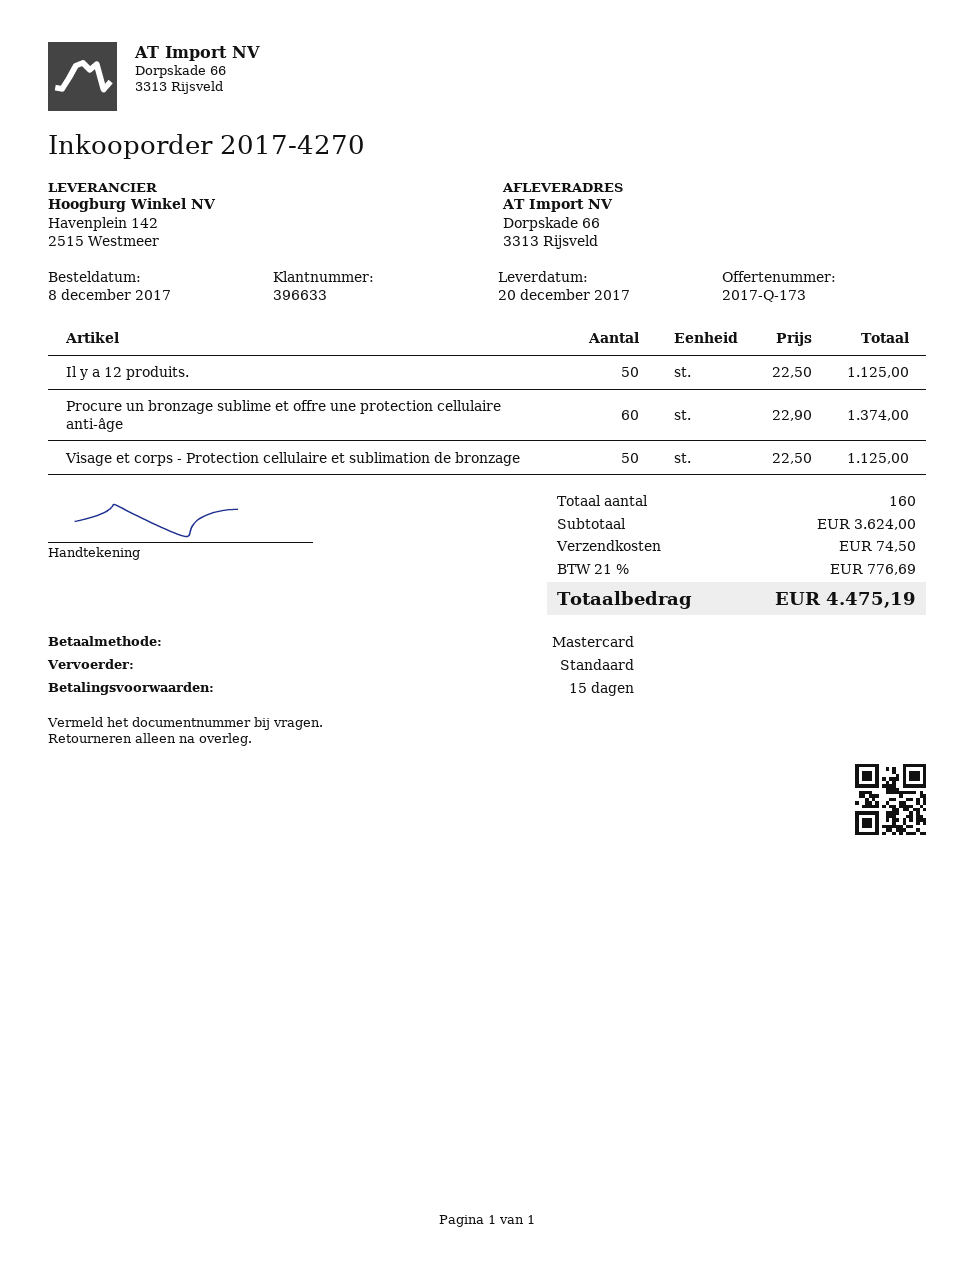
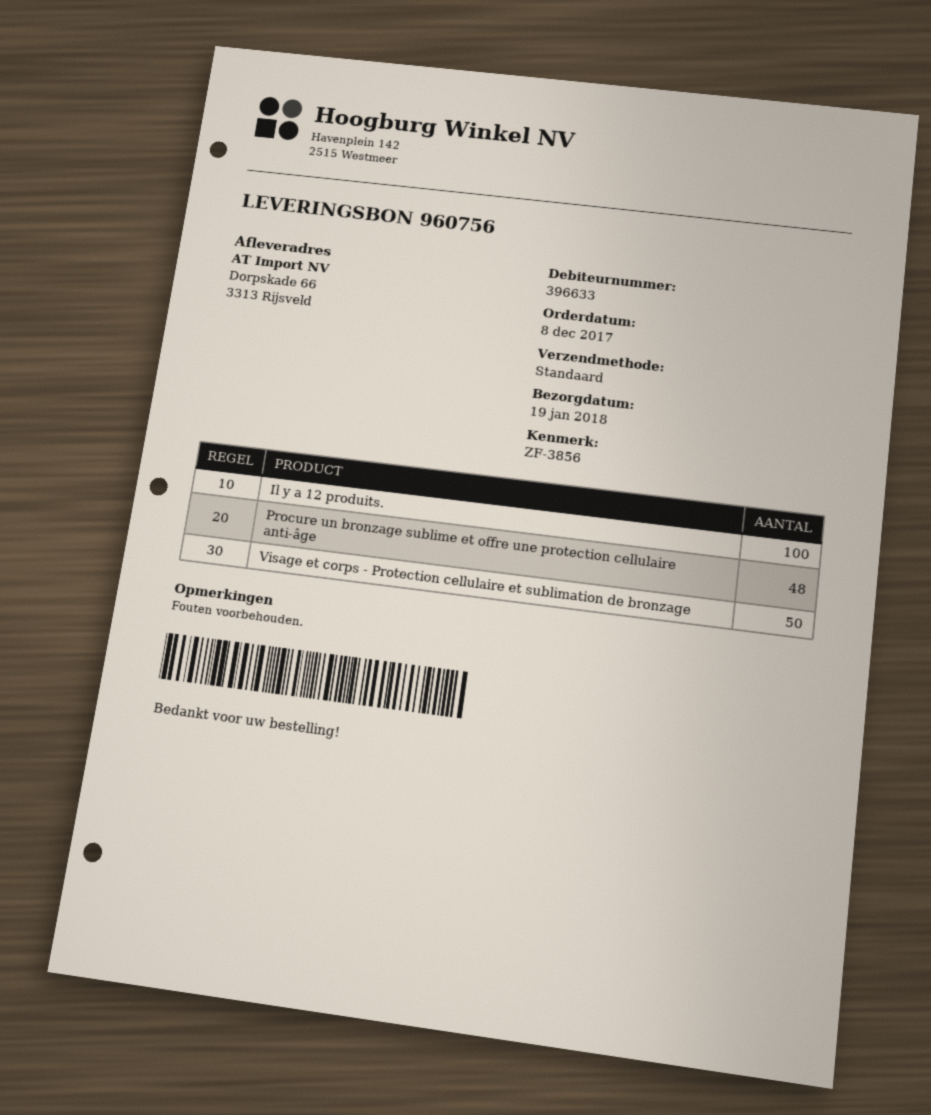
delivery date: 2017-12-20 -> 2018-01-19
Il y a 12 produits.: 50 -> 100
Procure un bronzage sublime et offre une protection cellulaire anti-âge: 60 -> 48

